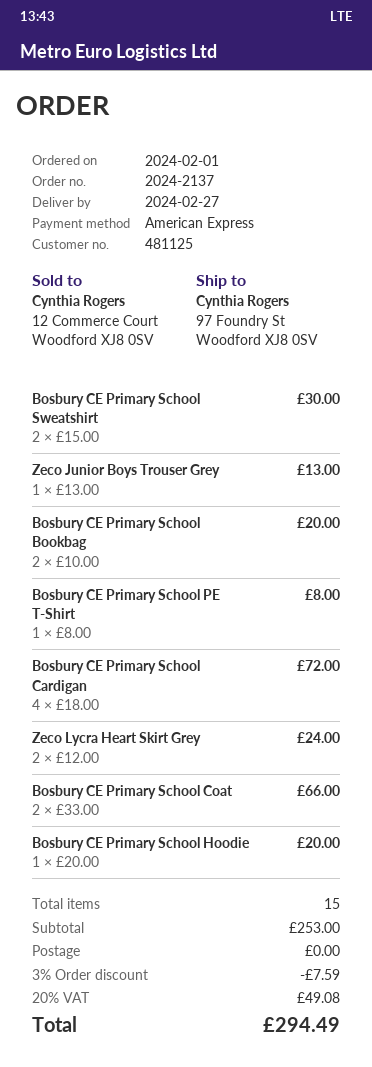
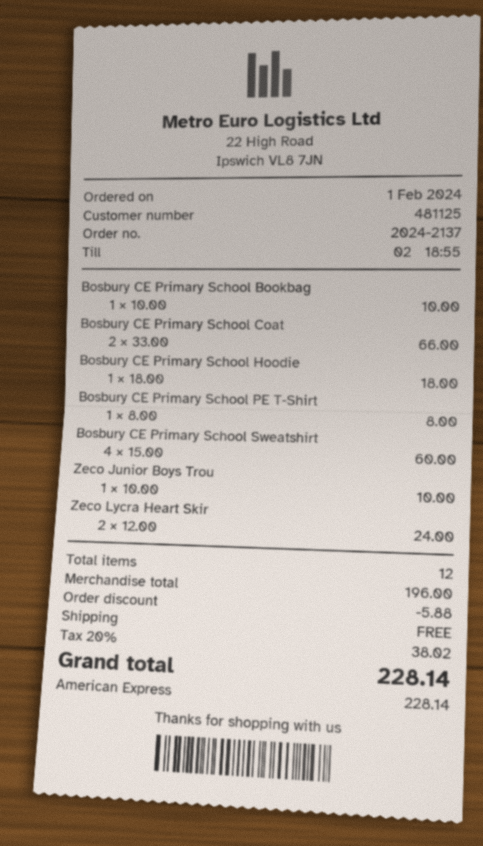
Bosbury CE Primary School Sweatshirt: 2 x 15.00 = 30.00 -> 4 x 15.00 = 60.00
Zeco Junior Boys Trouser Grey: 1 x 13.00 = 13.00 -> 1 x 10.00 = 10.00
Bosbury CE Primary School Bookbag: 2 x 10.00 = 20.00 -> 1 x 10.00 = 10.00
Bosbury CE Primary School Cardigan: 4 x 18.00 = 72.00 -> none
Bosbury CE Primary School Hoodie: 1 x 20.00 = 20.00 -> 1 x 18.00 = 18.00
total quantity: 15 -> 12
subtotal: 253.00 -> 196.00
discount: 7.59 -> 5.88
tax: 20% = 49.08 -> 20% = 38.02
total: 294.49 -> 228.14

